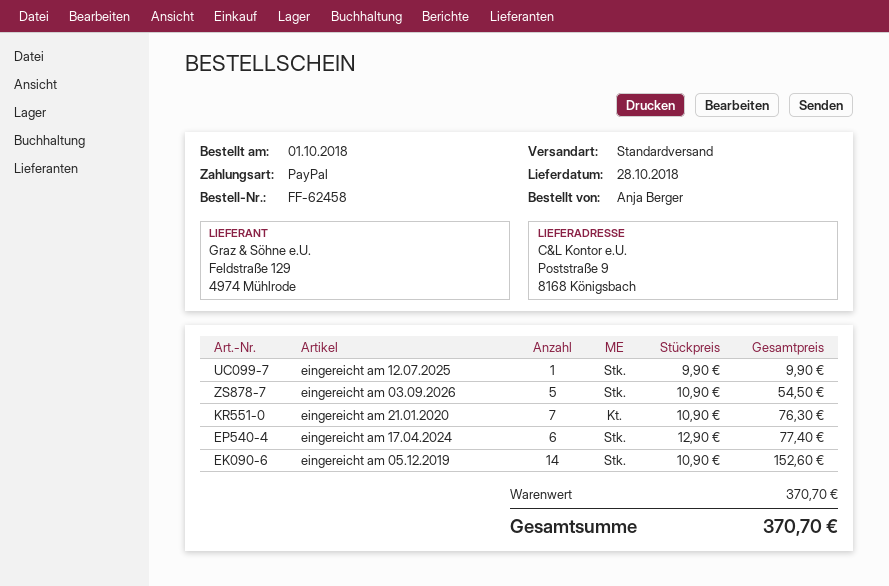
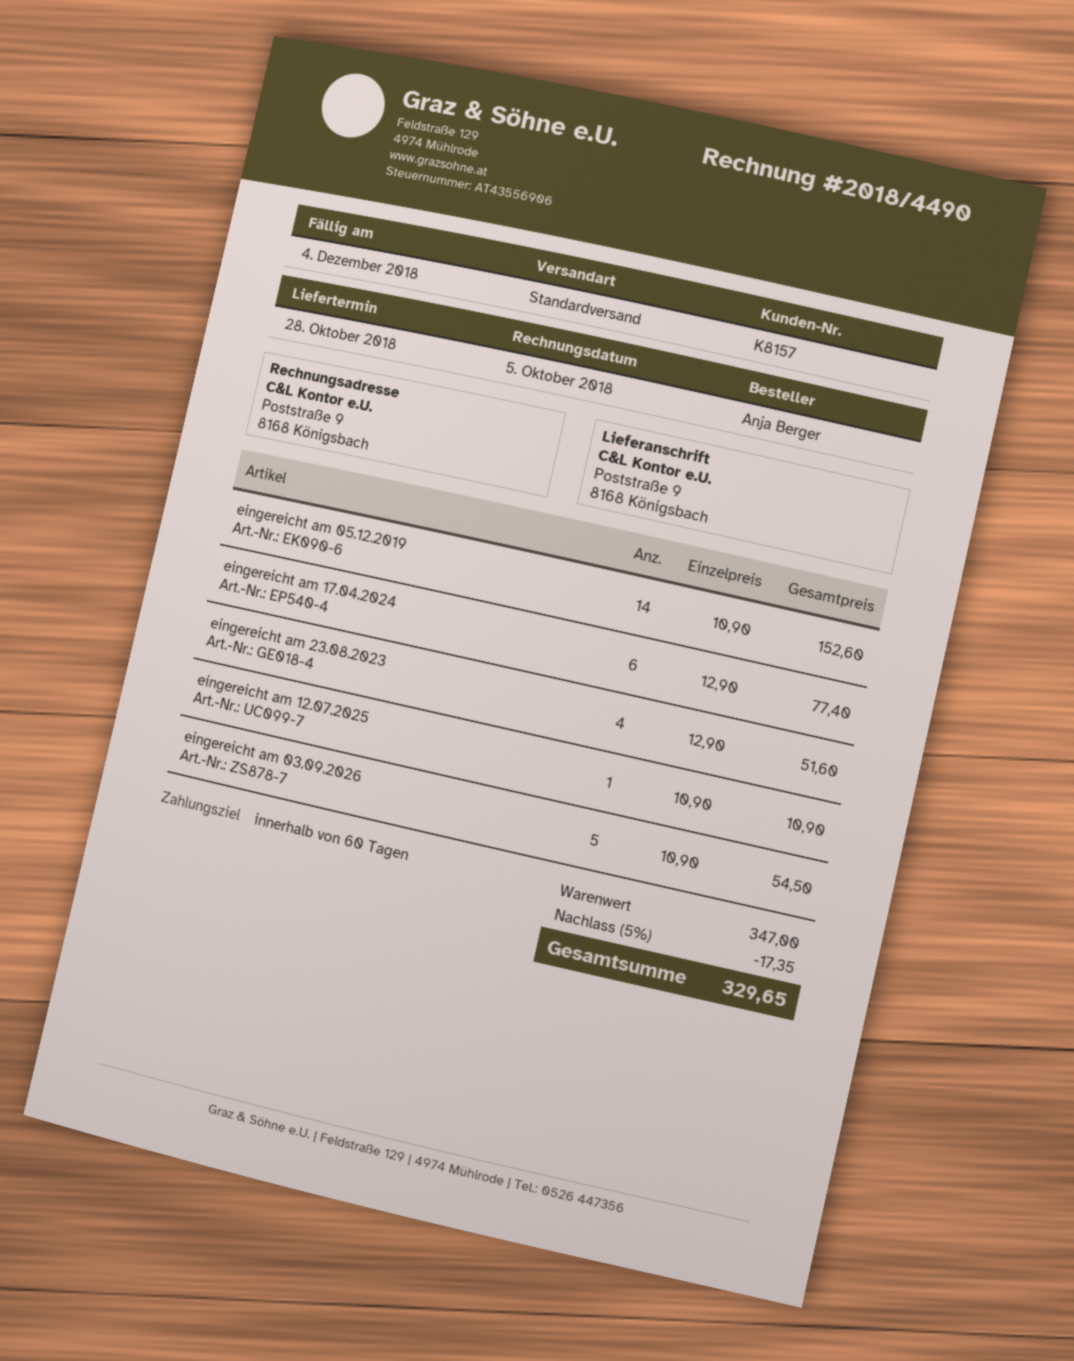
eingereicht am 12.07.2025: 1 x 9.90 = 9.90 -> 1 x 10.90 = 10.90
eingereicht am 21.01.2020: 7 x 10.90 = 76.30 -> none
eingereicht am 23.08.2023: none -> 4 x 12.90 = 51.60
subtotal: 370.70 -> 347.00
discount: none -> 5% = 17.35
total: 370.70 -> 329.65

